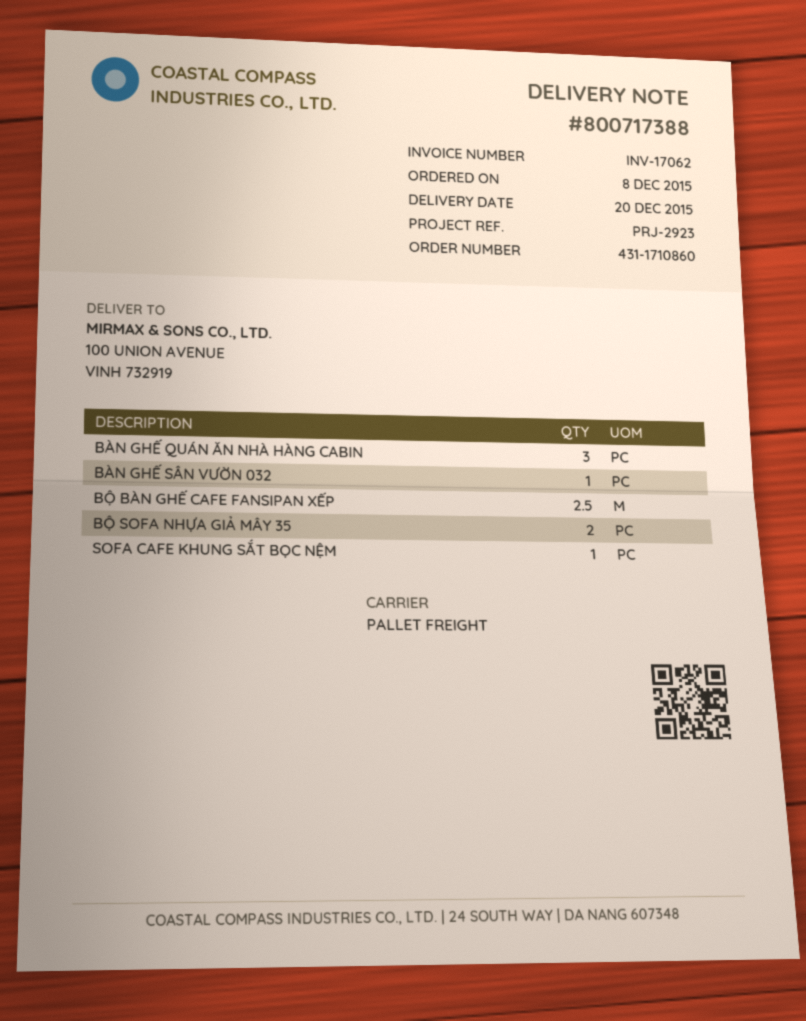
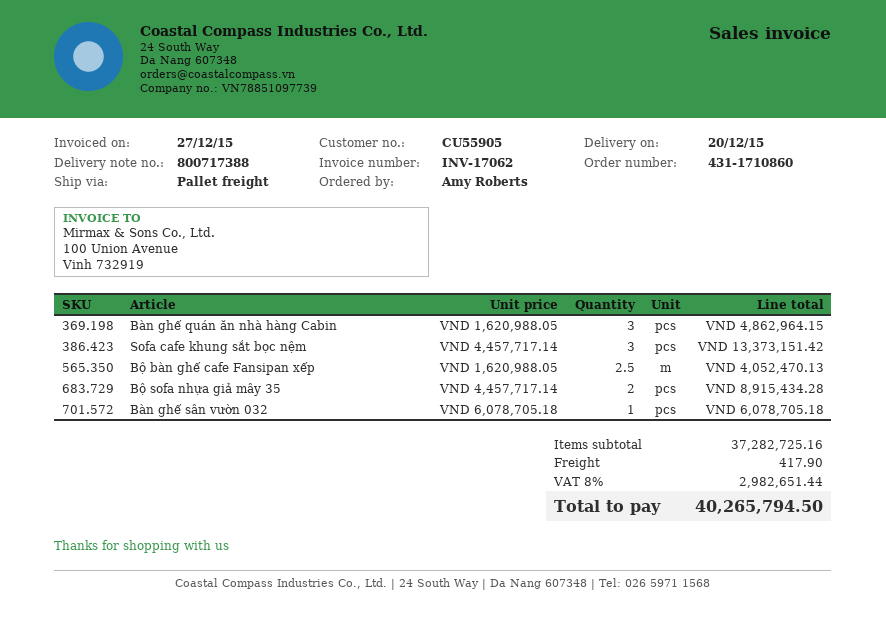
SOFA CAFE KHUNG SẮT BỌC NỆM: 1 -> 3

